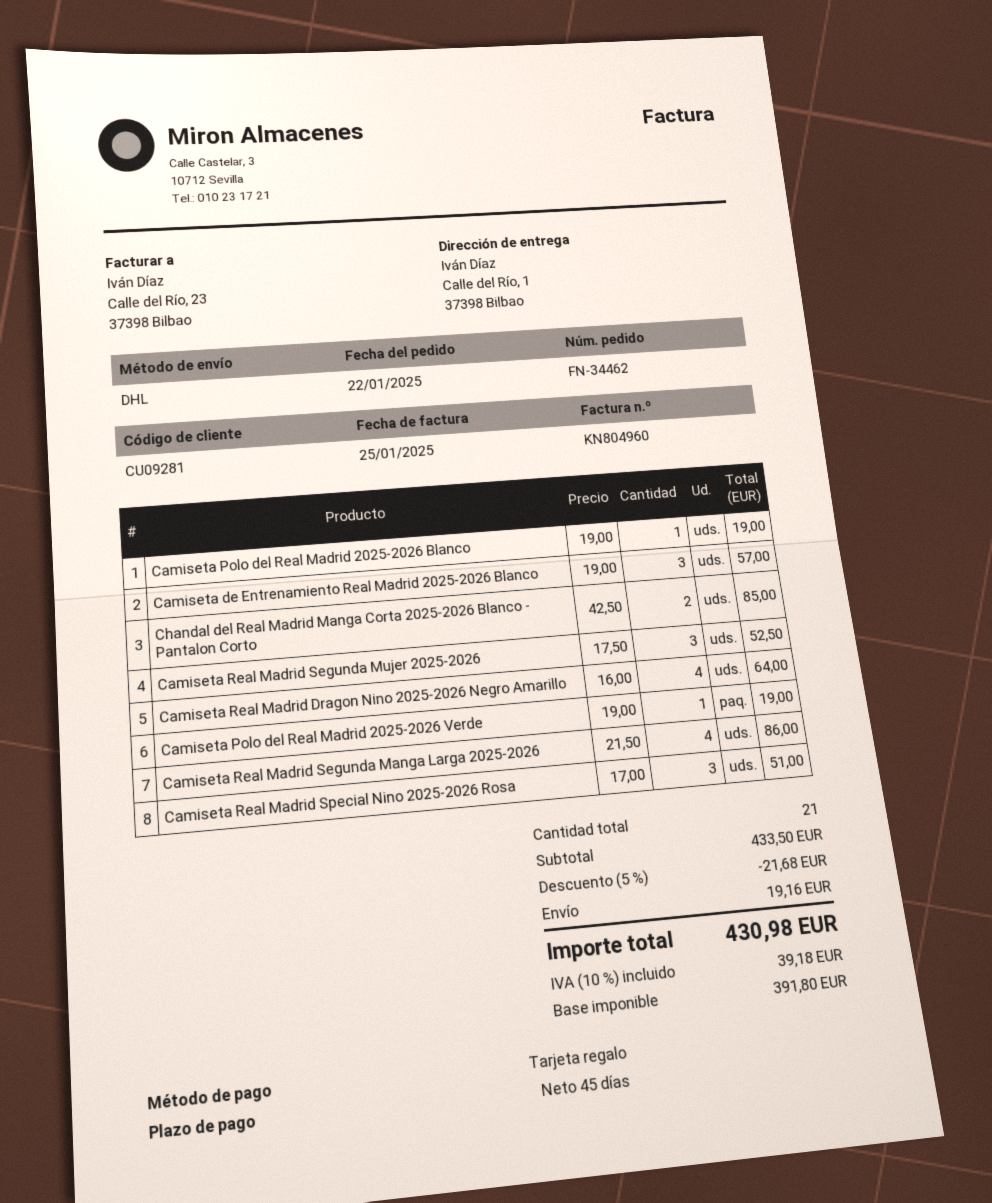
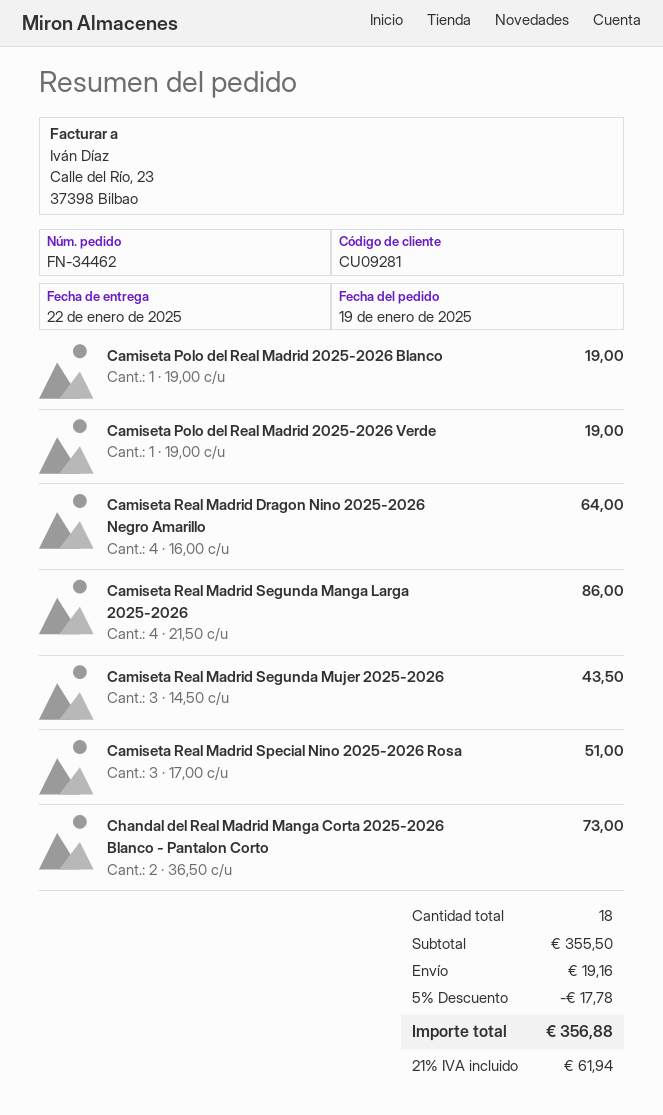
order date: 2025-01-22 -> 2025-01-19
Camiseta de Entrenamiento Real Madrid 2025-2026 Blanco: 3 x 19.00 = 57.00 -> none
Chandal del Real Madrid Manga Corta 2025-2026 Blanco - Pantalon Corto: 2 x 42.50 = 85.00 -> 2 x 36.50 = 73.00
Camiseta Real Madrid Segunda Mujer 2025-2026: 3 x 17.50 = 52.50 -> 3 x 14.50 = 43.50
total quantity: 21 -> 18
subtotal: 433.50 -> 355.50
discount: 5% = 21.68 -> 5% = 17.78
tax: 10% = 39.18 -> 21% = 61.94
total: 430.98 -> 356.88

